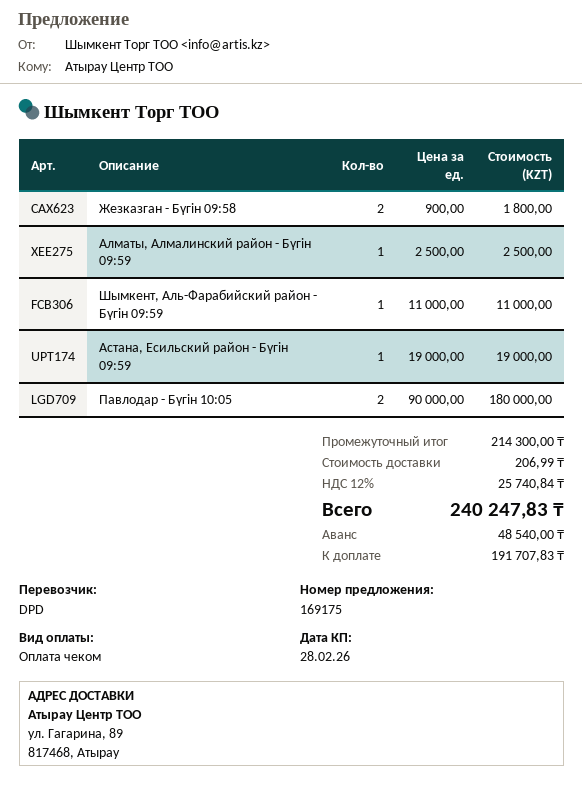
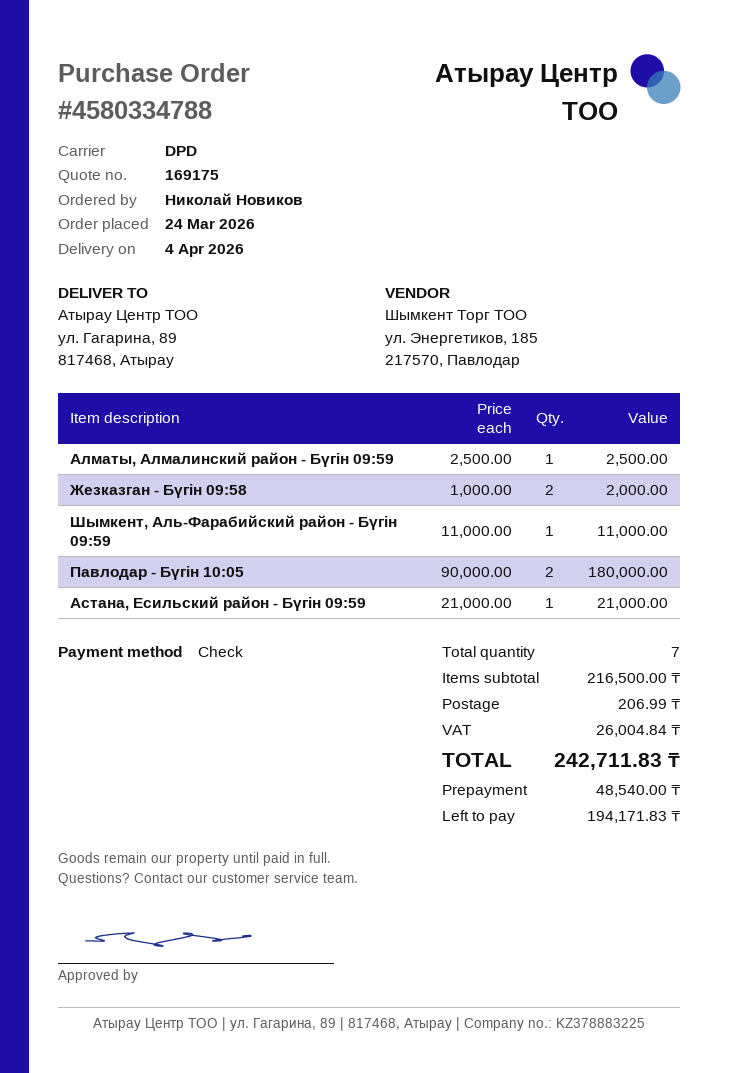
Жезказган - Бүгін 09:58: 2 x 900.00 = 1800.00 -> 2 x 1000.00 = 2000.00
Астана, Есильский район - Бүгін 09:59: 1 x 19000.00 = 19000.00 -> 1 x 21000.00 = 21000.00
subtotal: 214300.00 -> 216500.00
tax: 25740.84 -> 26004.84
total: 240247.83 -> 242711.83
balance: 191707.83 -> 194171.83

